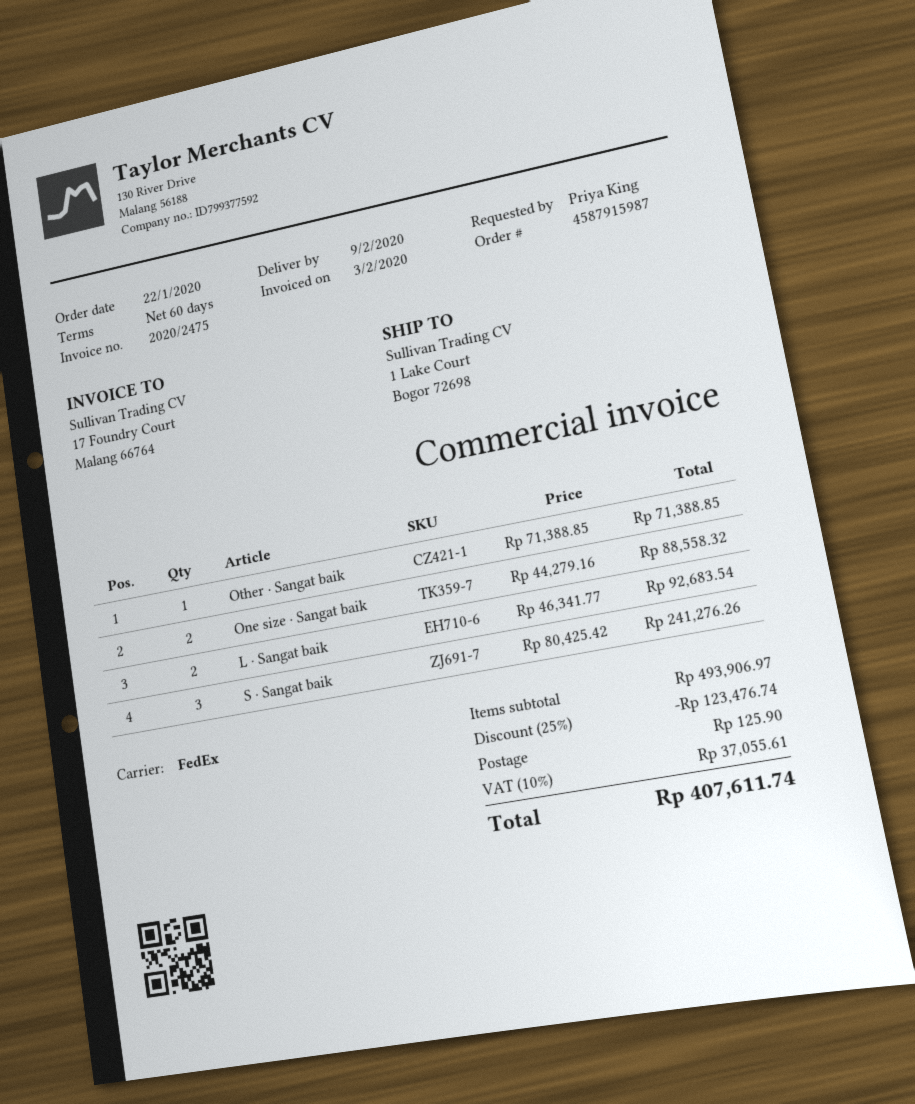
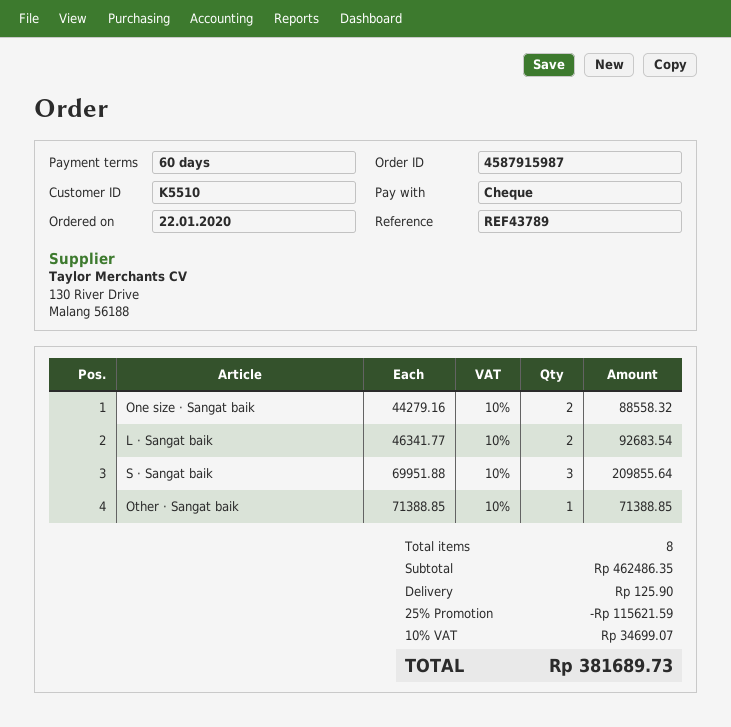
S · Sangat baik: 3 x 80425.42 = 241276.26 -> 3 x 69951.88 = 209855.64
subtotal: 493906.97 -> 462486.35
discount: 25% = 123476.74 -> 25% = 115621.59
tax: 10% = 37055.61 -> 10% = 34699.07
total: 407611.74 -> 381689.73

